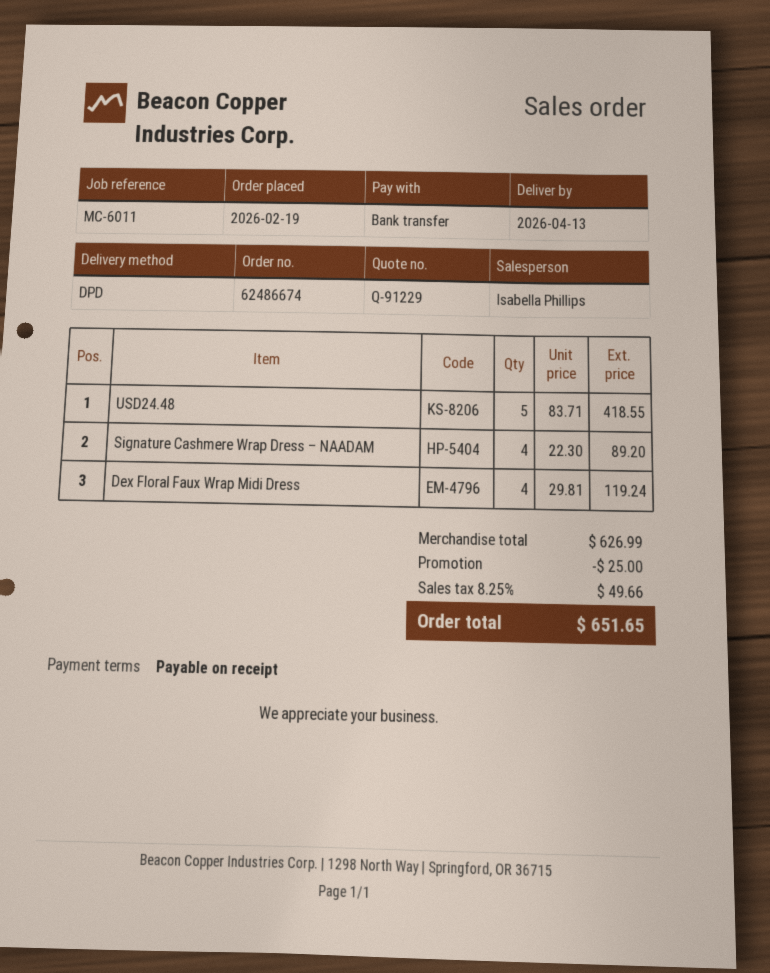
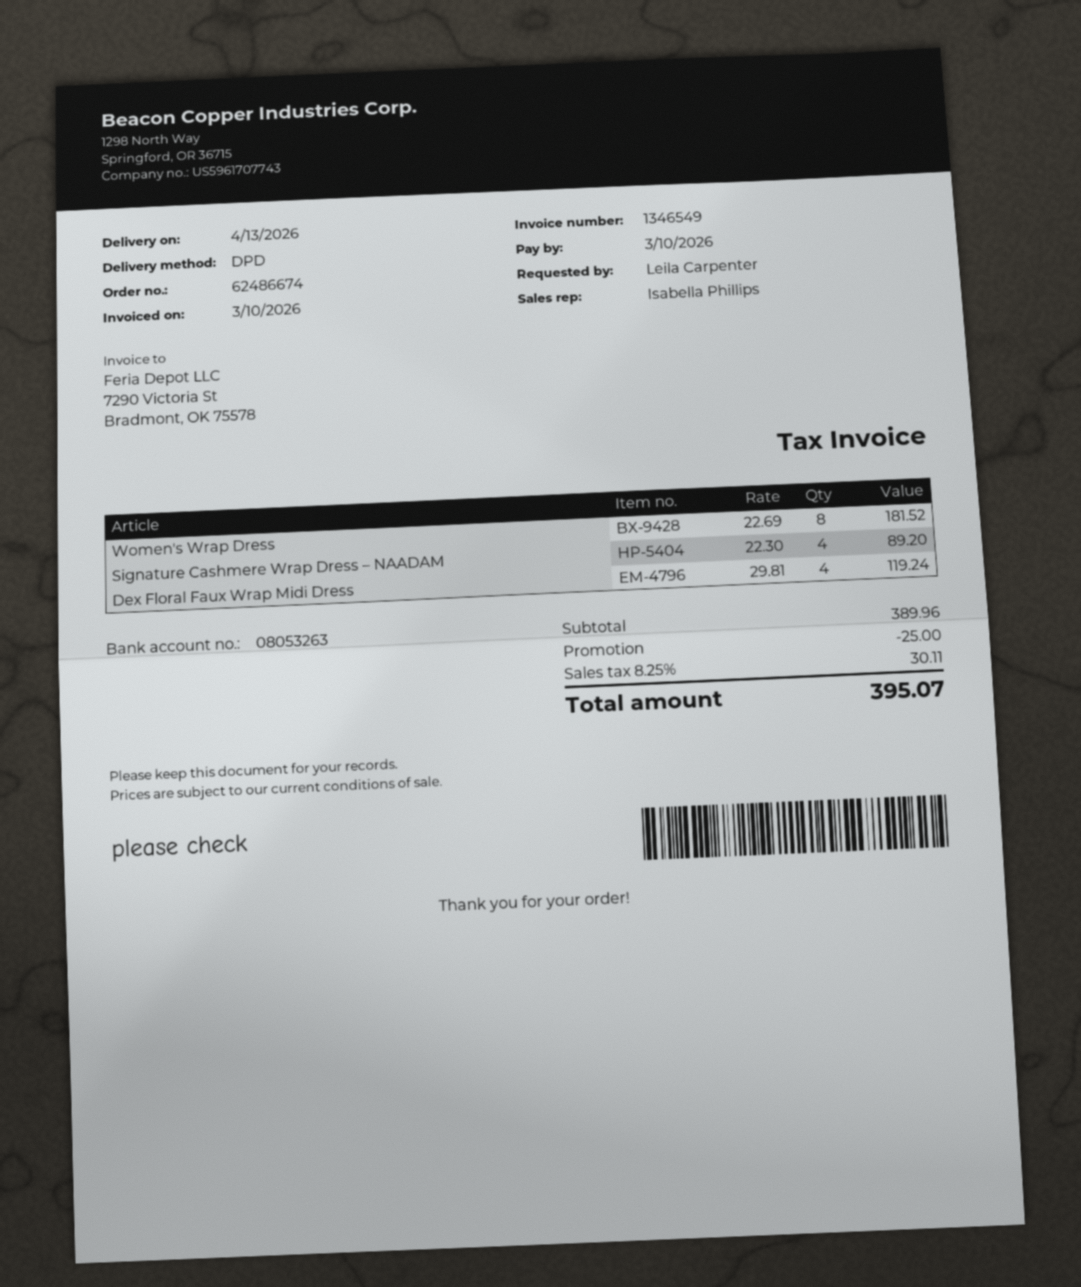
USD24.48: 5 x 83.71 = 418.55 -> none
Women's Wrap Dress: none -> 8 x 22.69 = 181.52
subtotal: 626.99 -> 389.96
tax: 8.25% = 49.66 -> 8.25% = 30.11
total: 651.65 -> 395.07

